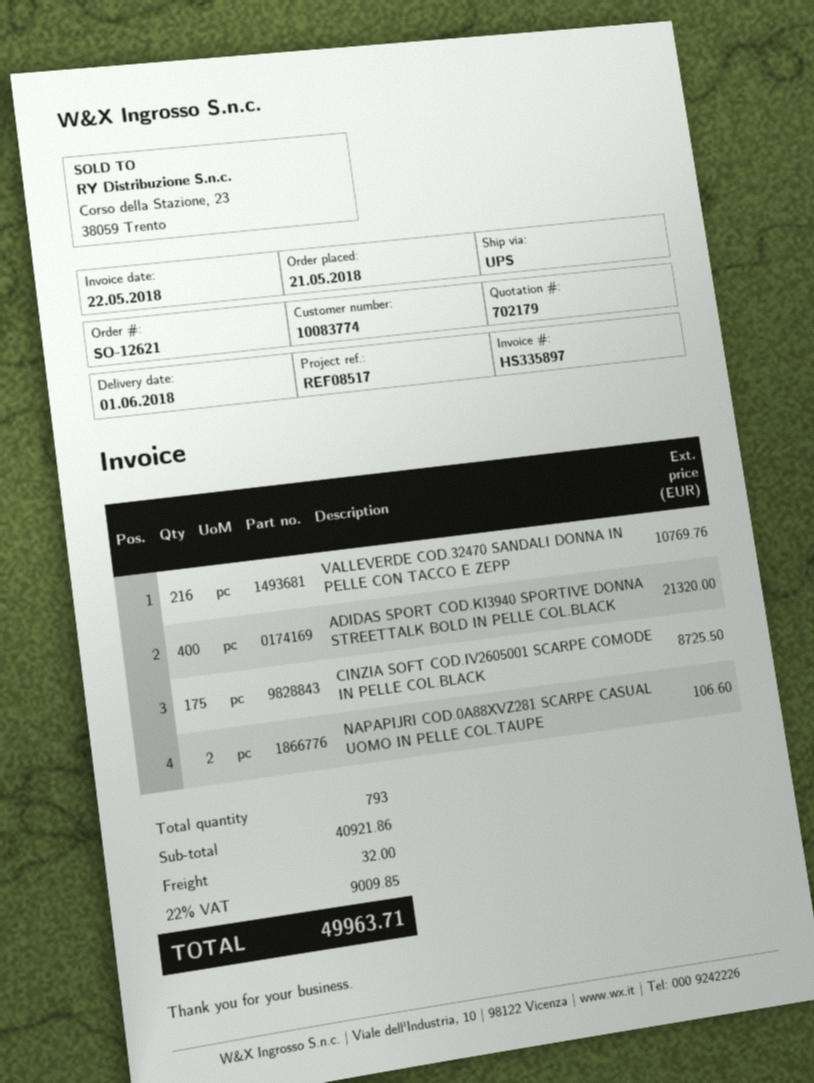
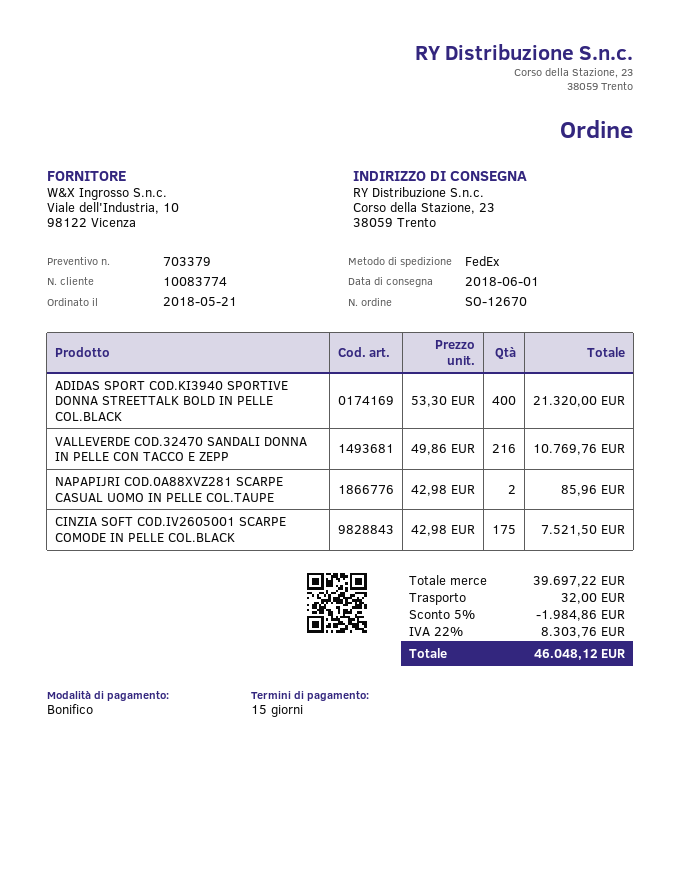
quote number: 702179 -> 703379
order number: SO-12621 -> SO-12670
shipping method: UPS -> FedEx
CINZIA SOFT COD.IV2605001 SCARPE COMODE IN PELLE COL.BLACK: 175 for 8725.50 -> 175 for 7521.50
NAPAPIJRI COD.0A88XVZ281 SCARPE CASUAL UOMO IN PELLE COL.TAUPE: 2 for 106.60 -> 2 for 85.96
subtotal: 40921.86 -> 39697.22
discount: none -> 5% = 1984.86
tax: 22% = 9009.85 -> 22% = 8303.76
total: 49963.71 -> 46048.12

